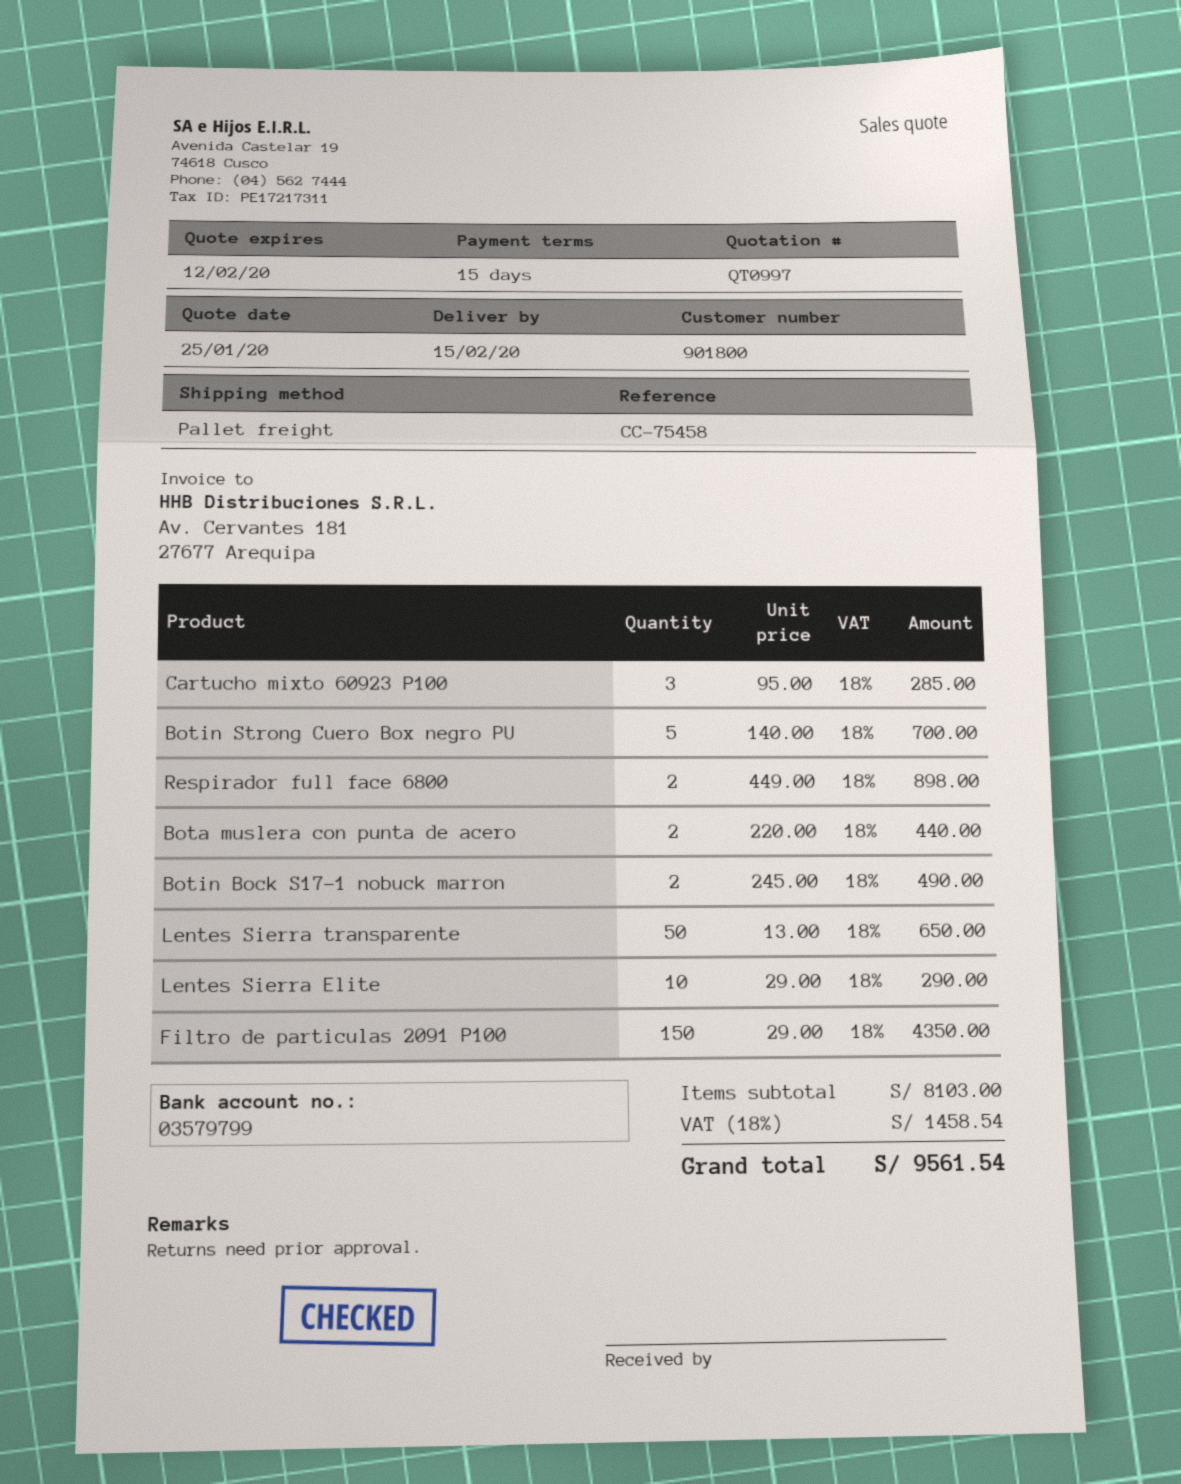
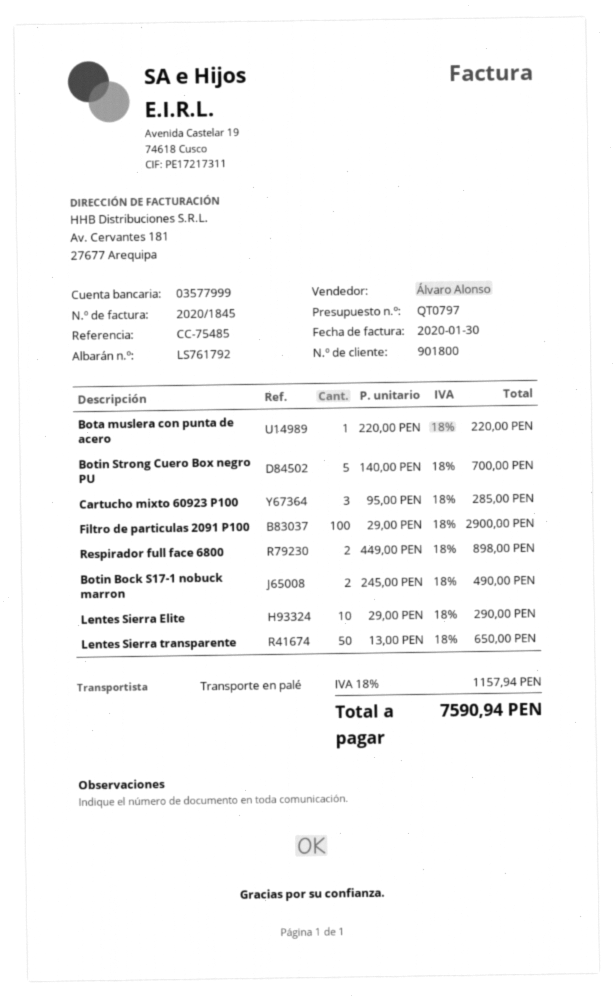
quote number: QT0997 -> QT0797
reference: CC-75458 -> CC-75485
bank account: 03579799 -> 03577999
Bota muslera con punta de acero: 2 x 220.00 = 440.00 -> 1 x 220.00 = 220.00
Filtro de particulas 2091 P100: 150 x 29.00 = 4350.00 -> 100 x 29.00 = 2900.00
tax: 18% = 1458.54 -> 18% = 1157.94
total: 9561.54 -> 7590.94

